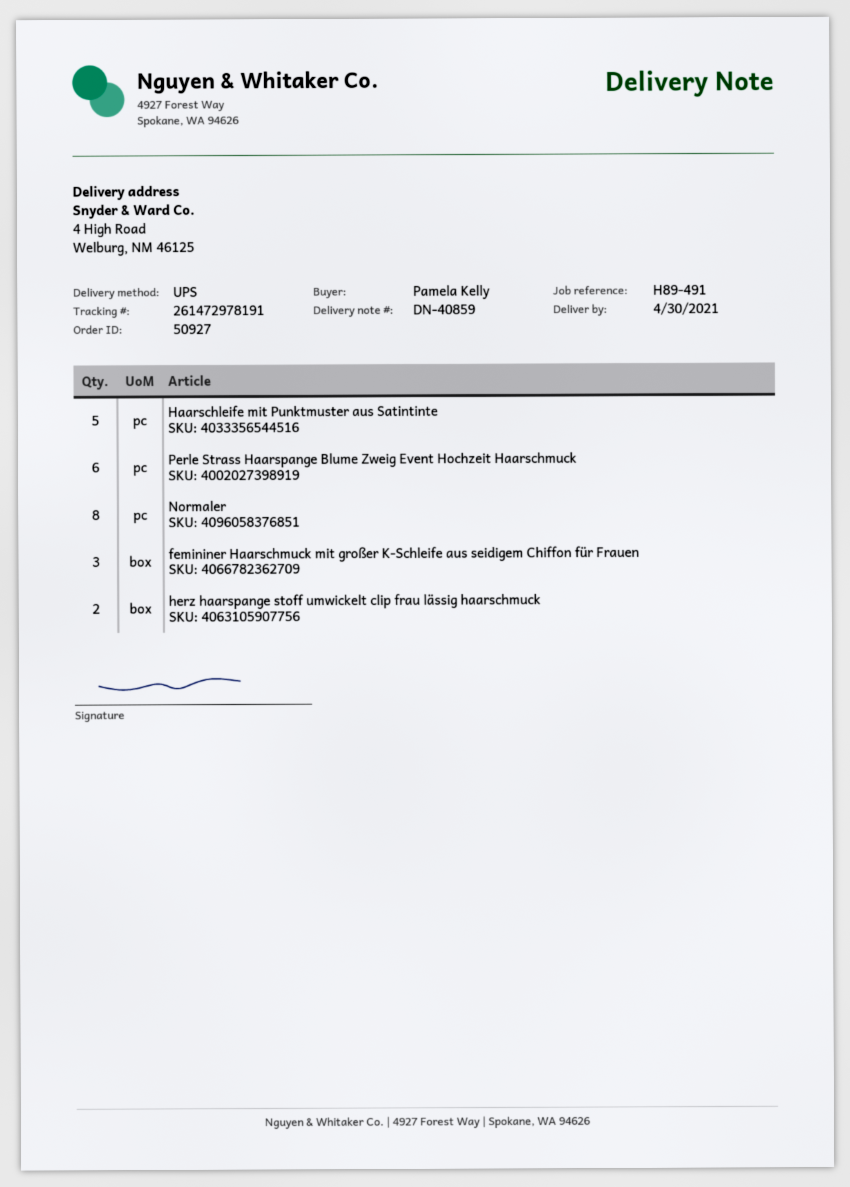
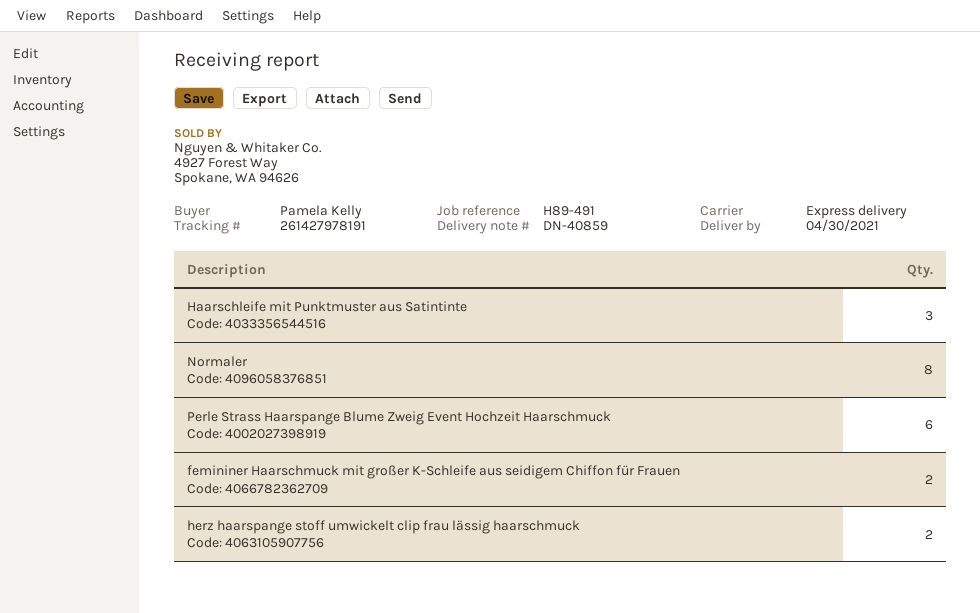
shipping method: UPS -> express
tracking number: 261472978191 -> 261427978191
Haarschleife mit Punktmuster aus Satintinte: 5 -> 3
femininer Haarschmuck mit großer K-Schleife aus seidigem Chiffon für Frauen: 3 -> 2

